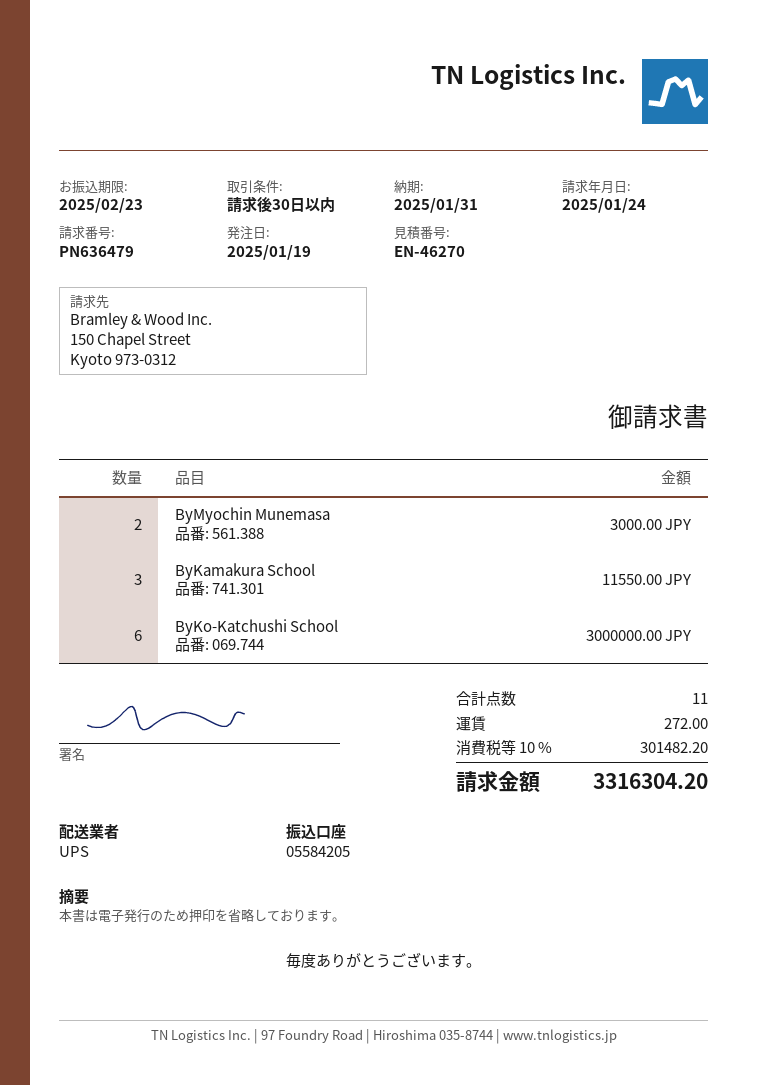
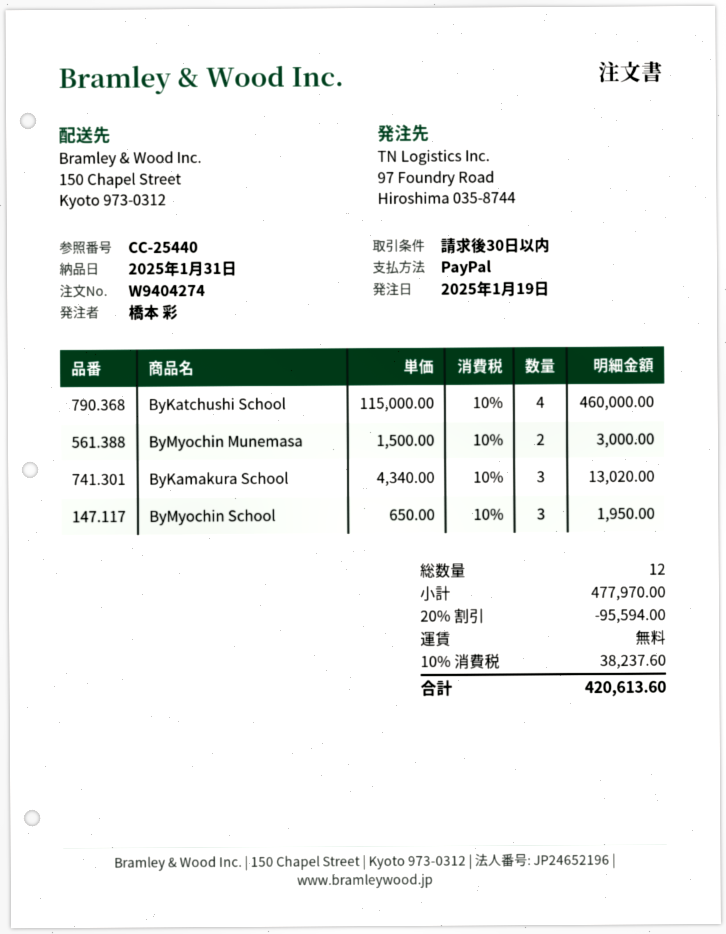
ByKamakura School: 3 for 11550.00 -> 3 for 13020.00
ByKo-Katchushi School: 6 for 3000000.00 -> none
ByKatchushi School: none -> 4 for 460000.00
ByMyochin School: none -> 3 for 1950.00
total quantity: 11 -> 12
discount: none -> 20% = 95594.00
shipping: 272.00 -> 0.00
tax: 10% = 301482.20 -> 10% = 38237.60
total: 3316304.20 -> 420613.60

